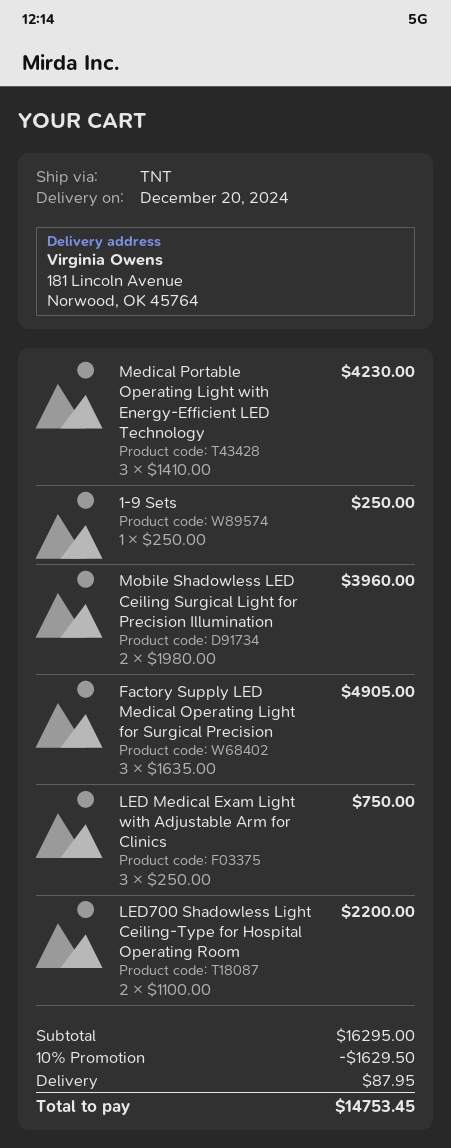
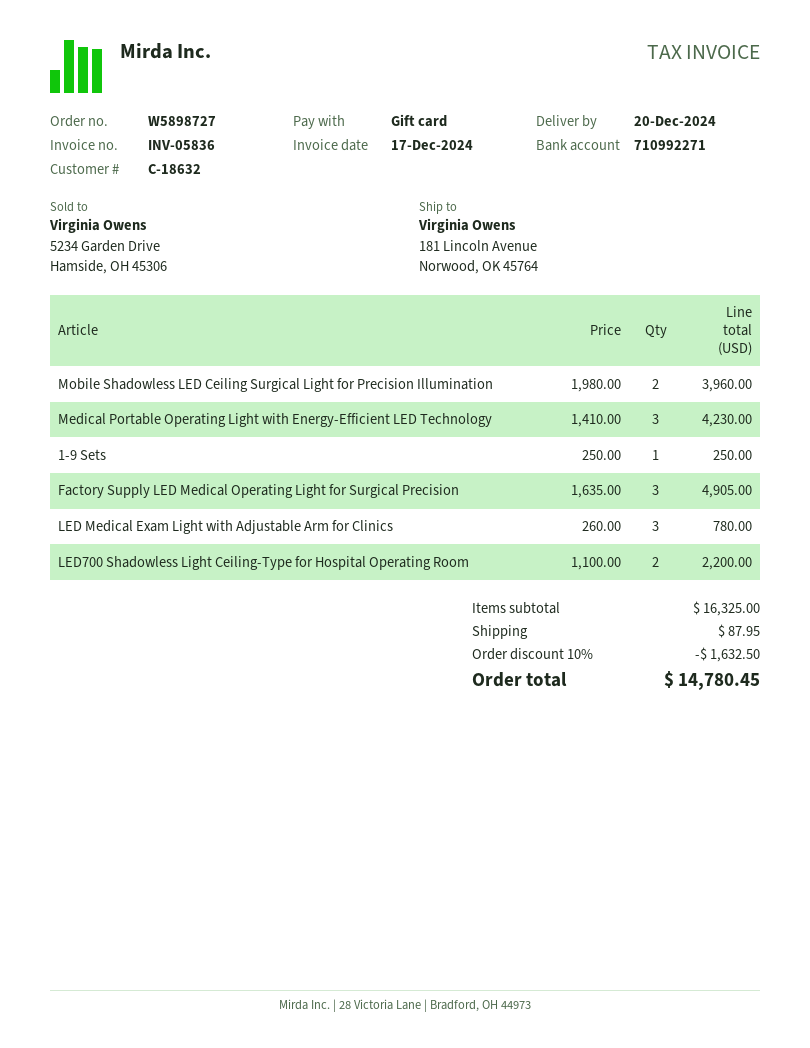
LED Medical Exam Light with Adjustable Arm for Clinics: 3 x 250.00 = 750.00 -> 3 x 260.00 = 780.00
subtotal: 16295.00 -> 16325.00
discount: 10% = 1629.50 -> 10% = 1632.50
total: 14753.45 -> 14780.45

